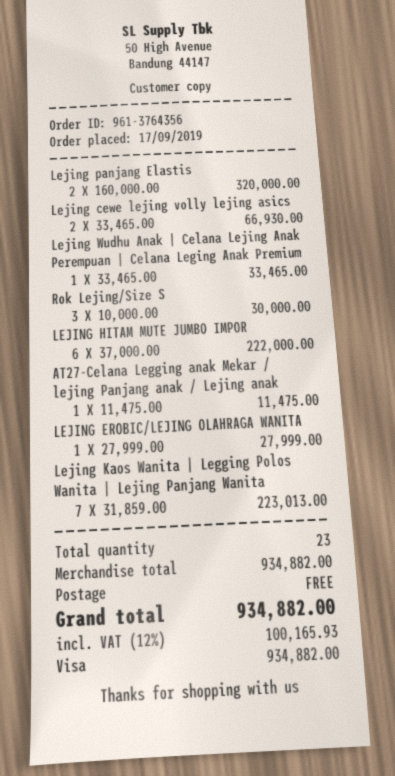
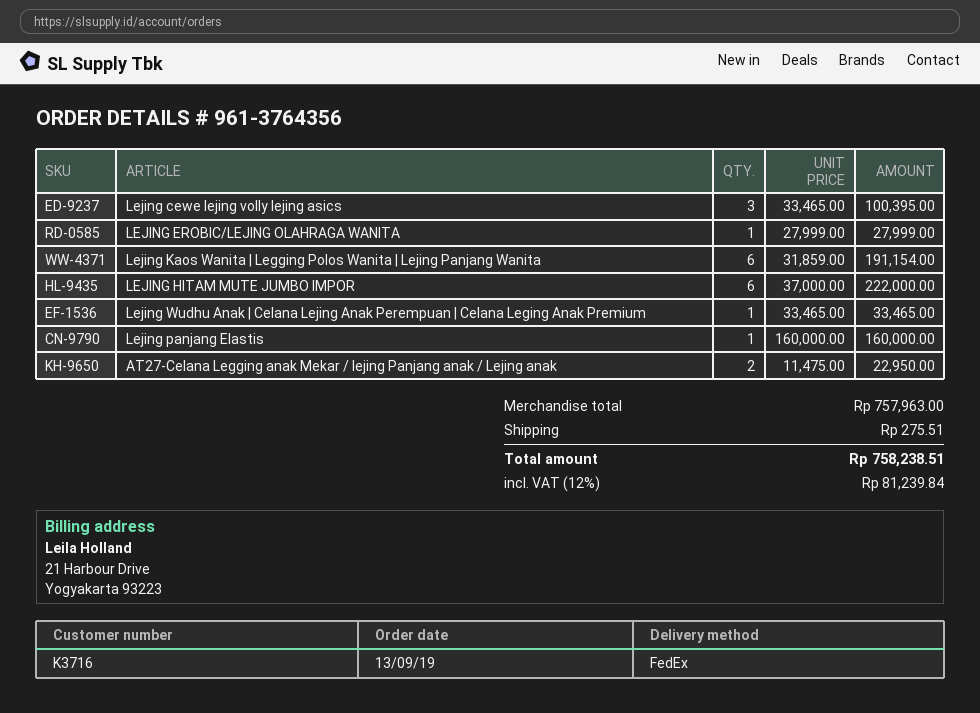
order date: 2019-09-17 -> 2019-09-13
Lejing panjang Elastis: 2 x 160000.00 = 320000.00 -> 1 x 160000.00 = 160000.00
Lejing cewe lejing volly lejing asics: 2 x 33465.00 = 66930.00 -> 3 x 33465.00 = 100395.00
Rok Lejing/Size S: 3 x 10000.00 = 30000.00 -> none
AT27-Celana Legging anak Mekar / lejing Panjang anak / Lejing anak: 1 x 11475.00 = 11475.00 -> 2 x 11475.00 = 22950.00
Lejing Kaos Wanita | Legging Polos Wanita | Lejing Panjang Wanita: 7 x 31859.00 = 223013.00 -> 6 x 31859.00 = 191154.00
subtotal: 934882.00 -> 757963.00
shipping: 0.00 -> 275.51
tax: 12% = 100165.93 -> 12% = 81239.84
total: 934882.00 -> 758238.51

